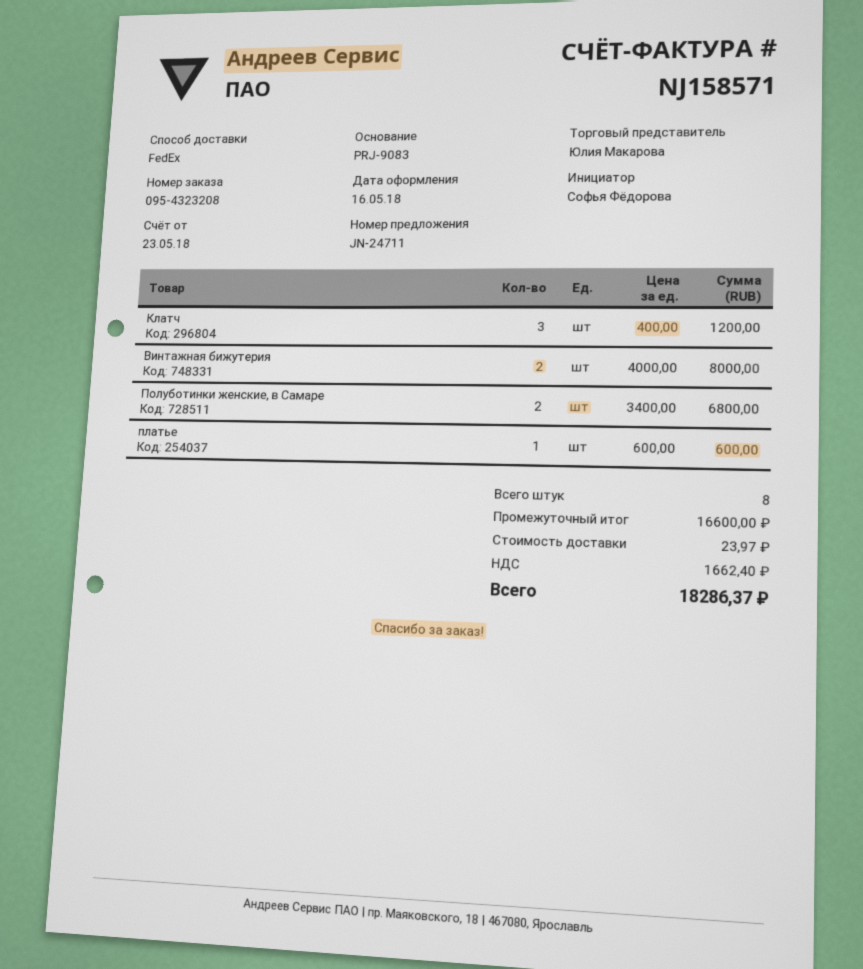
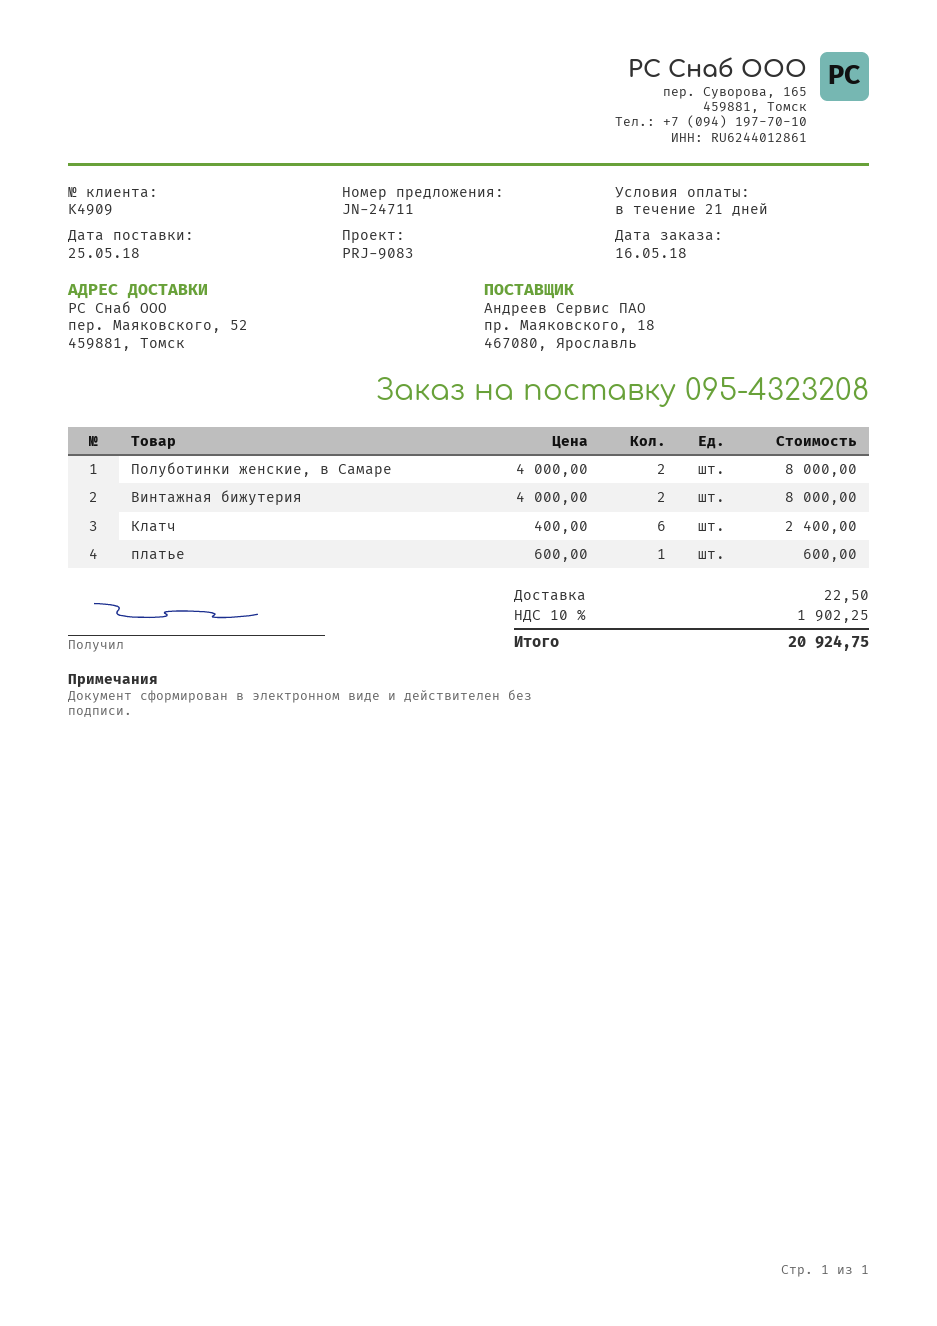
Клатч: 3 x 400.00 = 1200.00 -> 6 x 400.00 = 2400.00
Полуботинки женские, в Самаре: 2 x 3400.00 = 6800.00 -> 2 x 4000.00 = 8000.00
shipping: 23.97 -> 22.50
tax: 1662.40 -> 1902.25
total: 18286.37 -> 20924.75

